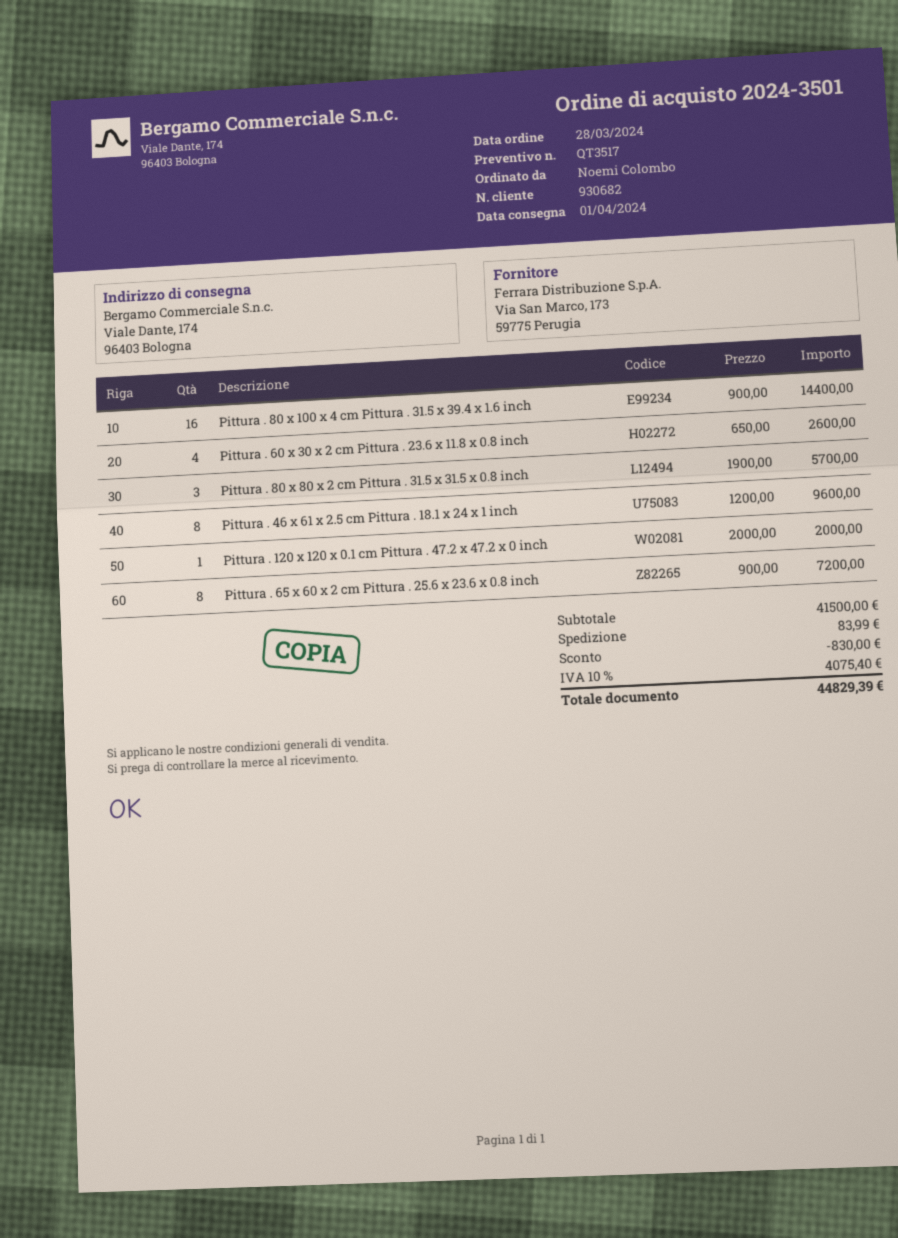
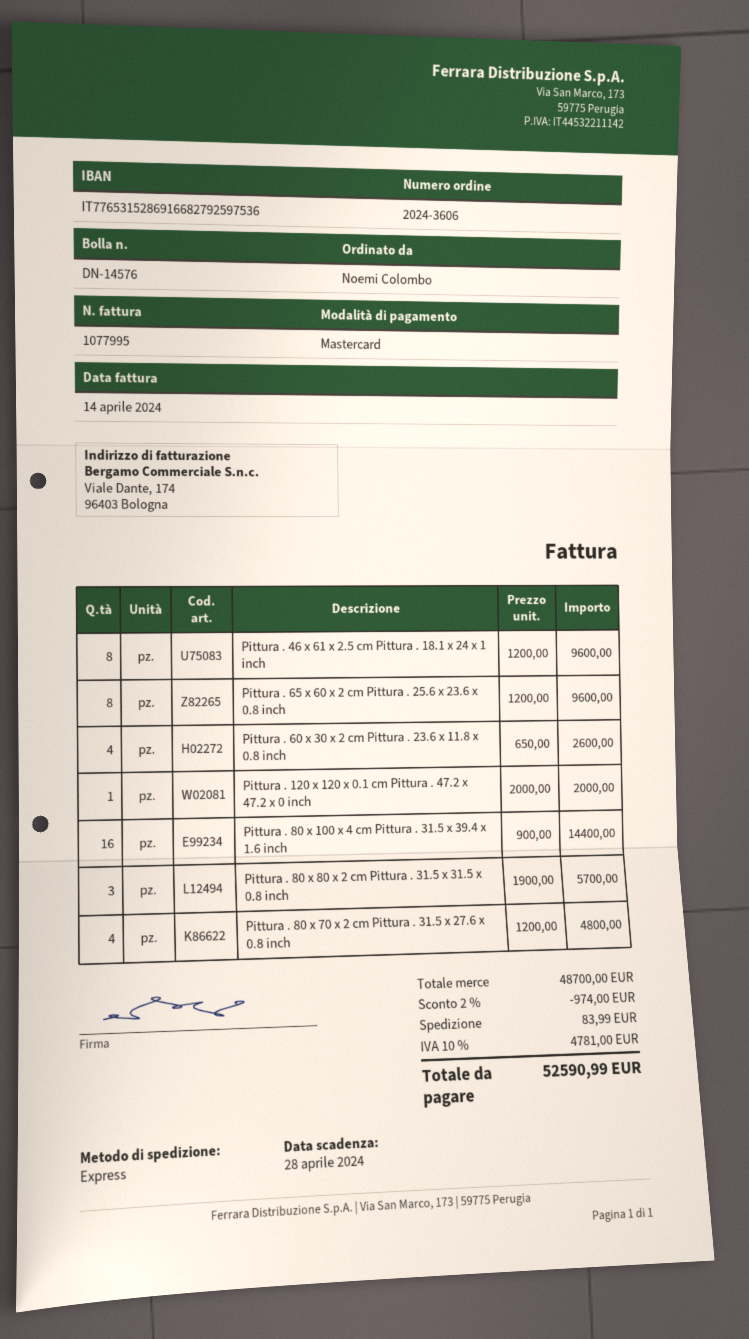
order number: 2024-3501 -> 2024-3606
Pittura . 65 x 60 x 2 cm Pittura . 25.6 x 23.6 x 0.8 inch: 8 x 900.00 = 7200.00 -> 8 x 1200.00 = 9600.00
Pittura . 80 x 70 x 2 cm Pittura . 31.5 x 27.6 x 0.8 inch: none -> 4 x 1200.00 = 4800.00
subtotal: 41500.00 -> 48700.00
discount: 830.00 -> 974.00
tax: 10% = 4075.40 -> 10% = 4781.00
total: 44829.39 -> 52590.99

